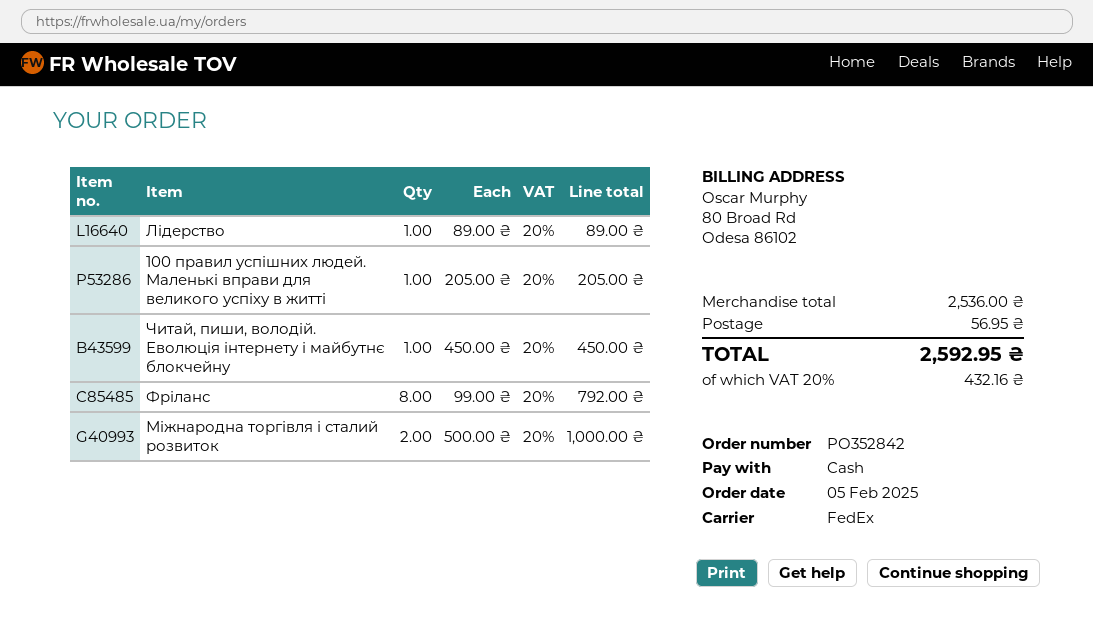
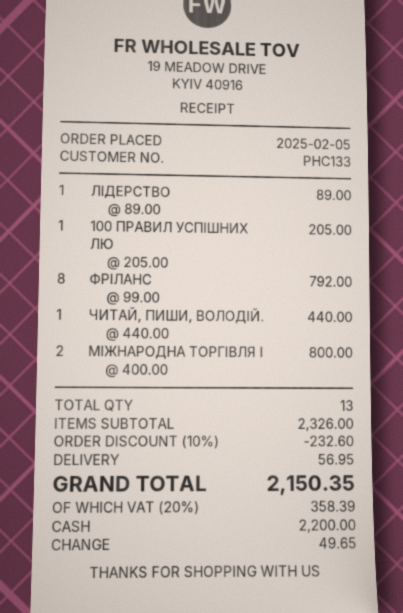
Читай, пиши, володій. Еволюція інтернету і майбутнє блокчейну: 1 x 450.00 = 450.00 -> 1 x 440.00 = 440.00
Міжнародна торгівля і сталий розвиток: 2 x 500.00 = 1000.00 -> 2 x 400.00 = 800.00
subtotal: 2536.00 -> 2326.00
discount: none -> 10% = 232.60
tax: 20% = 432.16 -> 20% = 358.39
total: 2592.95 -> 2150.35

